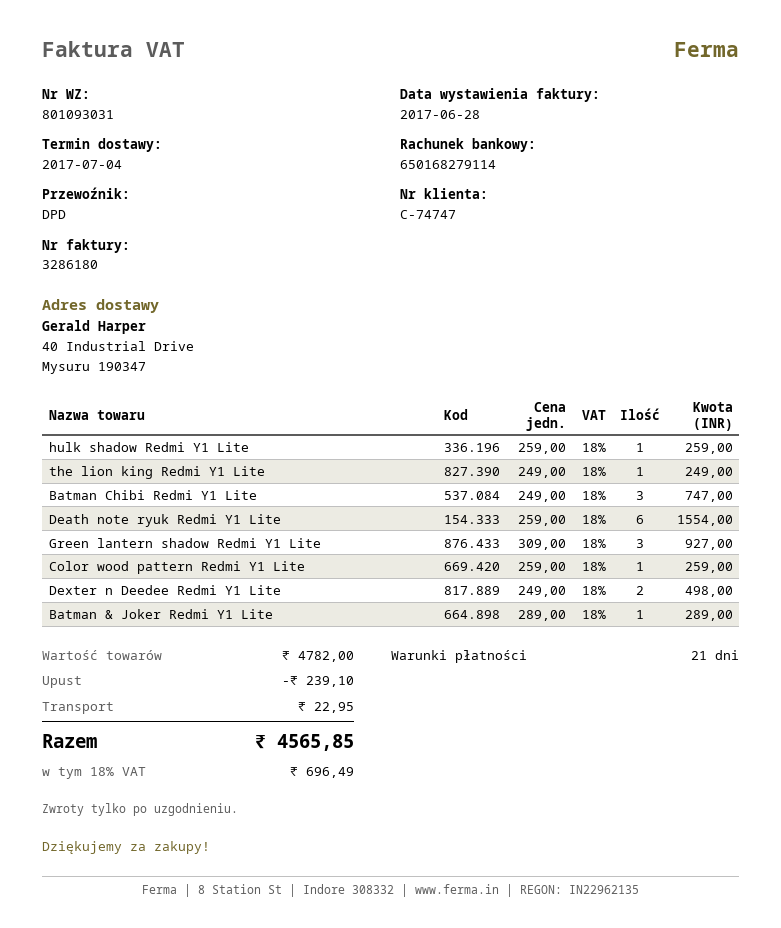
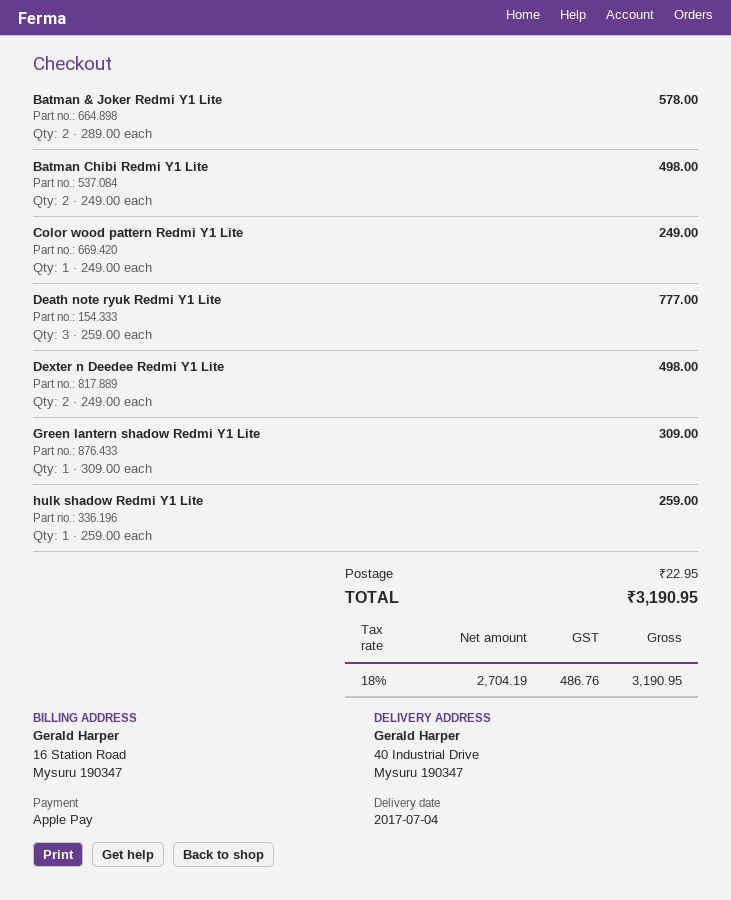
the lion king Redmi Y1 Lite: 1 x 249.00 = 249.00 -> none
Batman Chibi Redmi Y1 Lite: 3 x 249.00 = 747.00 -> 2 x 249.00 = 498.00
Death note ryuk Redmi Y1 Lite: 6 x 259.00 = 1554.00 -> 3 x 259.00 = 777.00
Green lantern shadow Redmi Y1 Lite: 3 x 309.00 = 927.00 -> 1 x 309.00 = 309.00
Color wood pattern Redmi Y1 Lite: 1 x 259.00 = 259.00 -> 1 x 249.00 = 249.00
Batman & Joker Redmi Y1 Lite: 1 x 289.00 = 289.00 -> 2 x 289.00 = 578.00
discount: 239.10 -> none
tax: 18% = 696.49 -> 18% = 486.76
total: 4565.85 -> 3190.95

